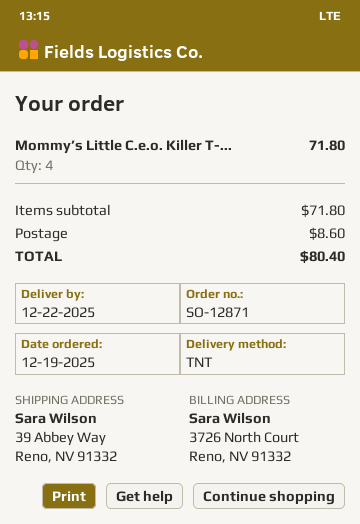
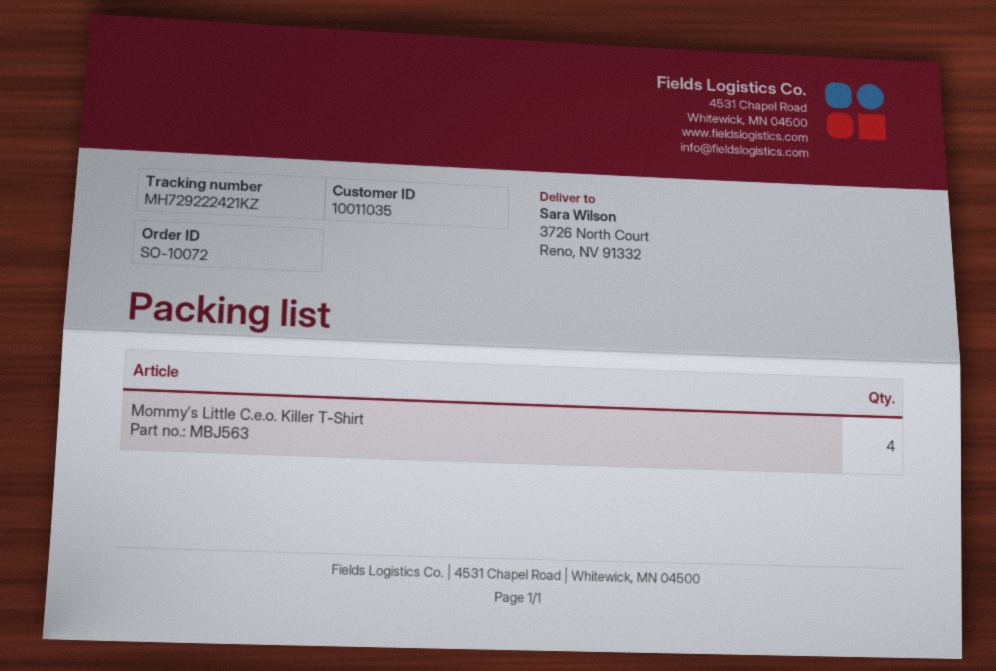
order number: SO-12871 -> SO-10072
ship to: 39 Abbey Way, Reno, NV 91332 -> 3726 North Court, Reno, NV 91332

